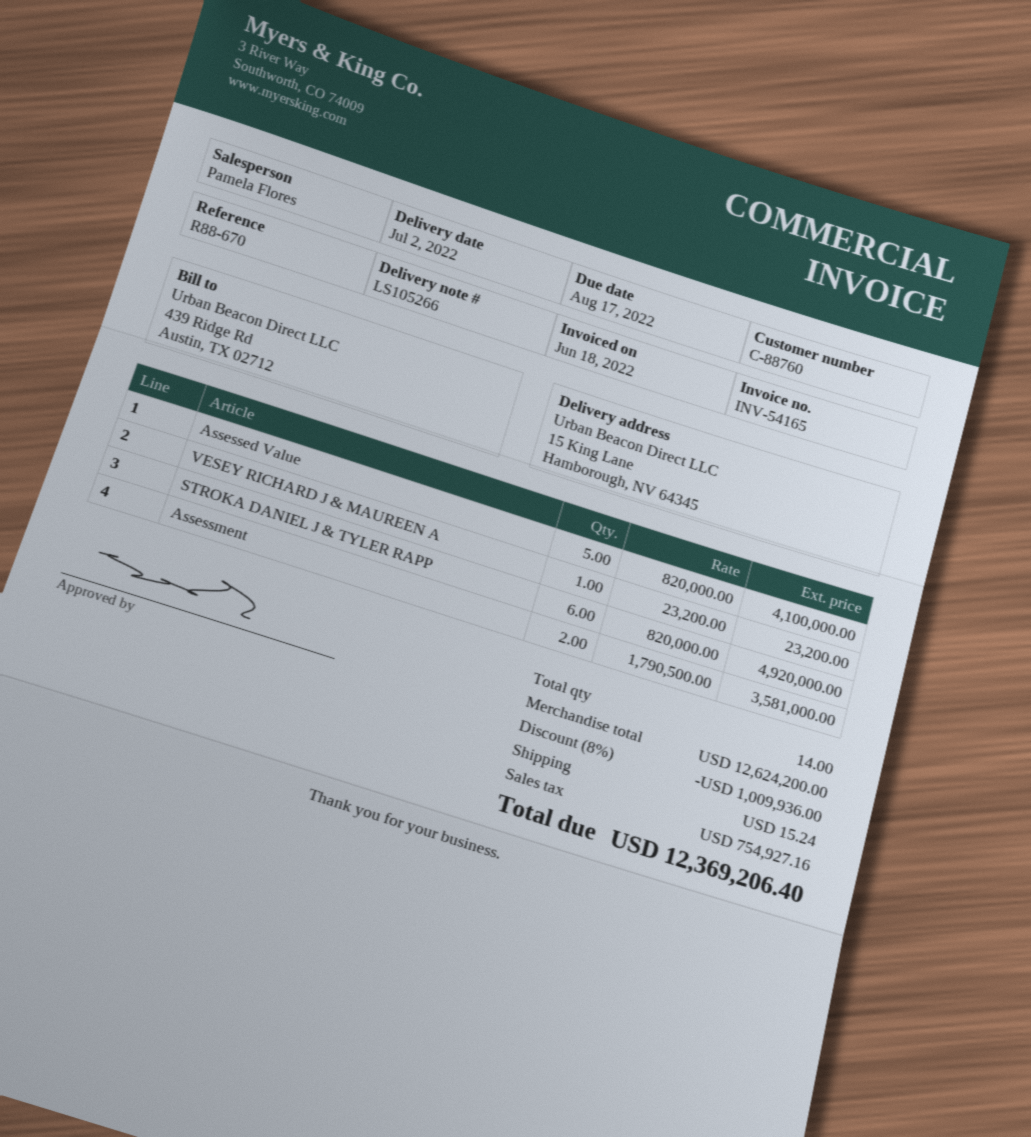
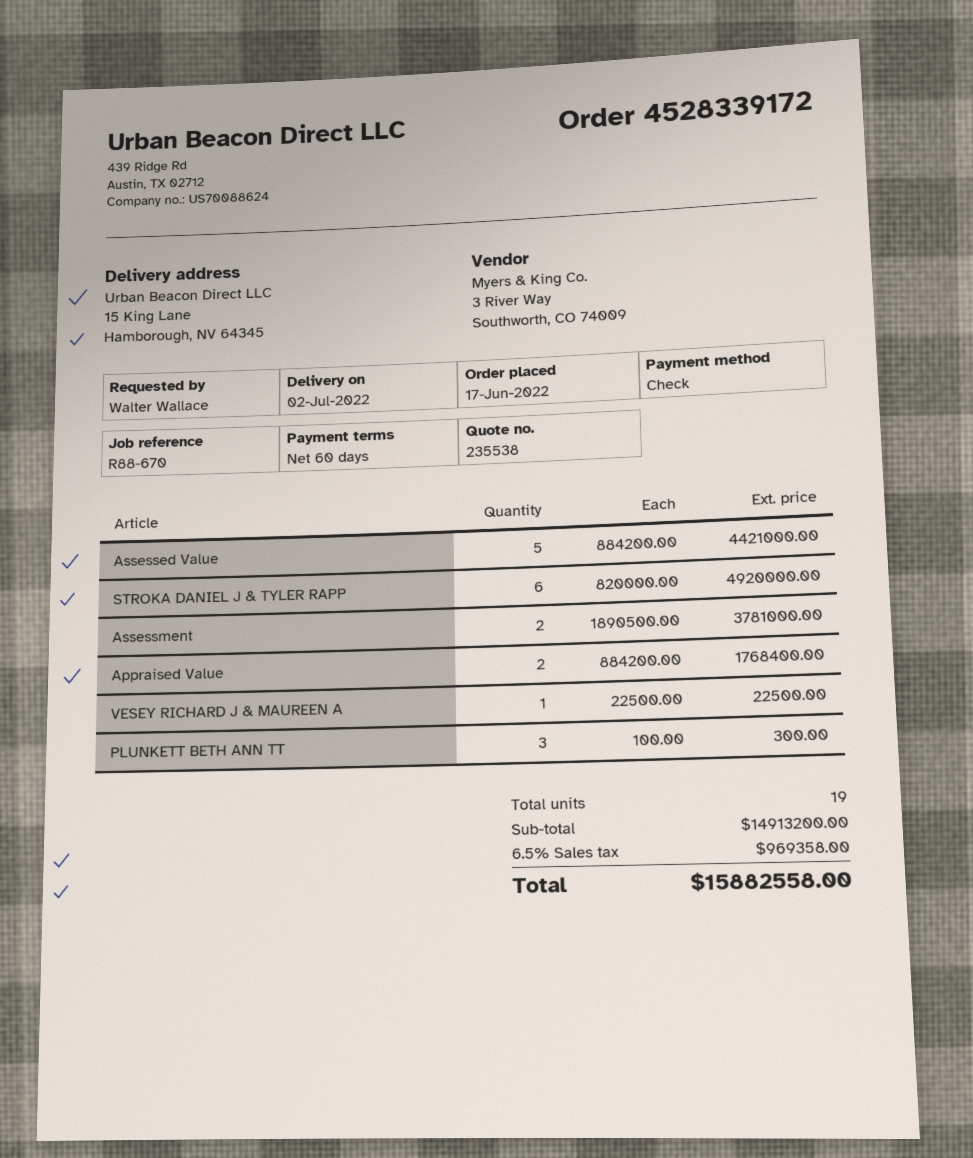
Assessed Value: 5 x 820000.00 = 4100000.00 -> 5 x 884200.00 = 4421000.00
VESEY RICHARD J & MAUREEN A: 1 x 23200.00 = 23200.00 -> 1 x 22500.00 = 22500.00
Assessment: 2 x 1790500.00 = 3581000.00 -> 2 x 1890500.00 = 3781000.00
Appraised Value: none -> 2 x 884200.00 = 1768400.00
PLUNKETT BETH ANN TT: none -> 3 x 100.00 = 300.00
total quantity: 14 -> 19
subtotal: 12624200.00 -> 14913200.00
discount: 8% = 1009936.00 -> none
shipping: 15.24 -> none
tax: 754927.16 -> 969358.00
total: 12369206.40 -> 15882558.00

